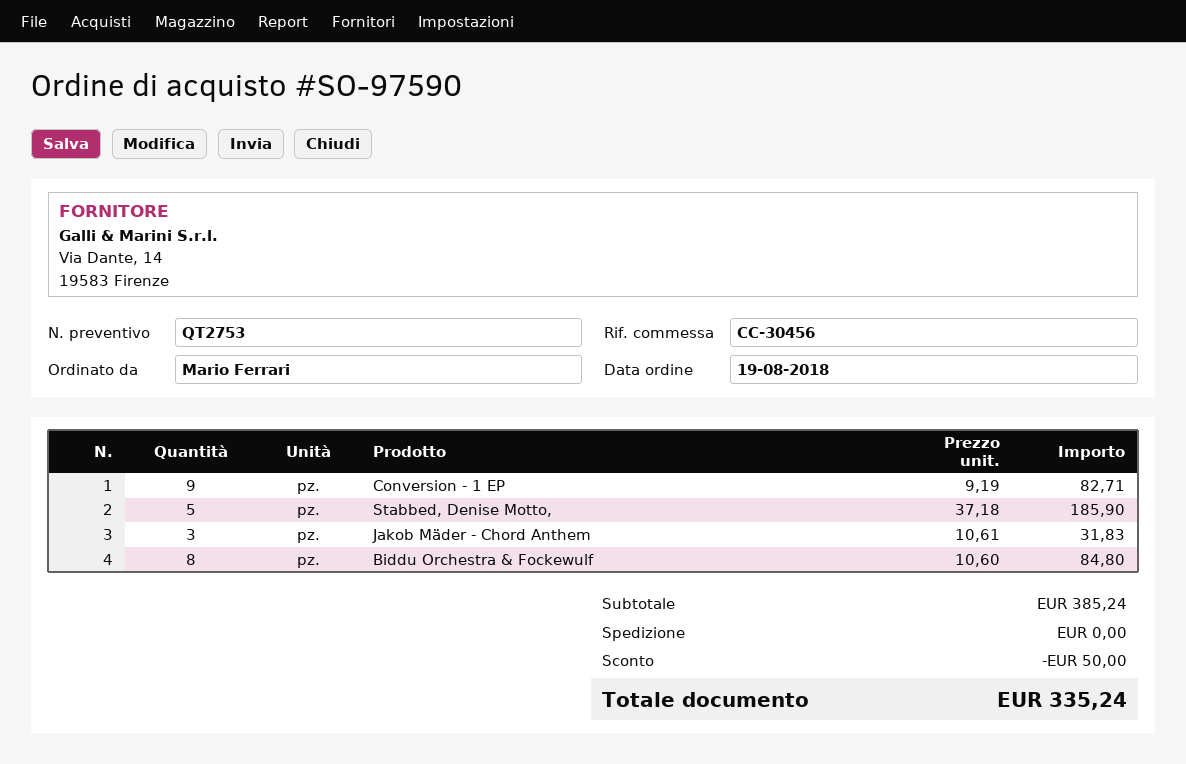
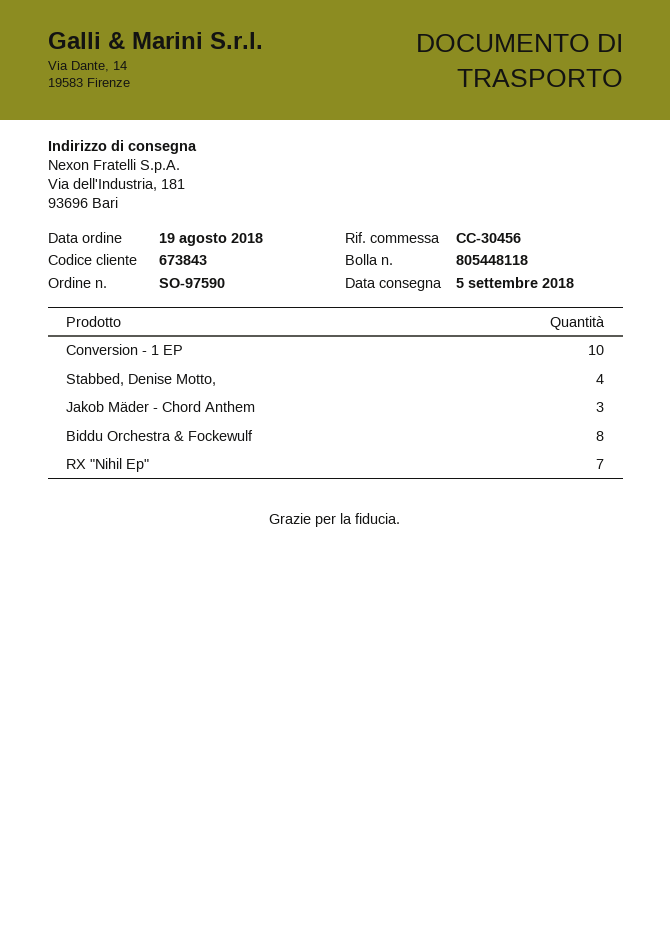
Conversion - 1 EP: 9 -> 10
Stabbed, Denise Motto,: 5 -> 4
RX "Nihil Ep": none -> 7

